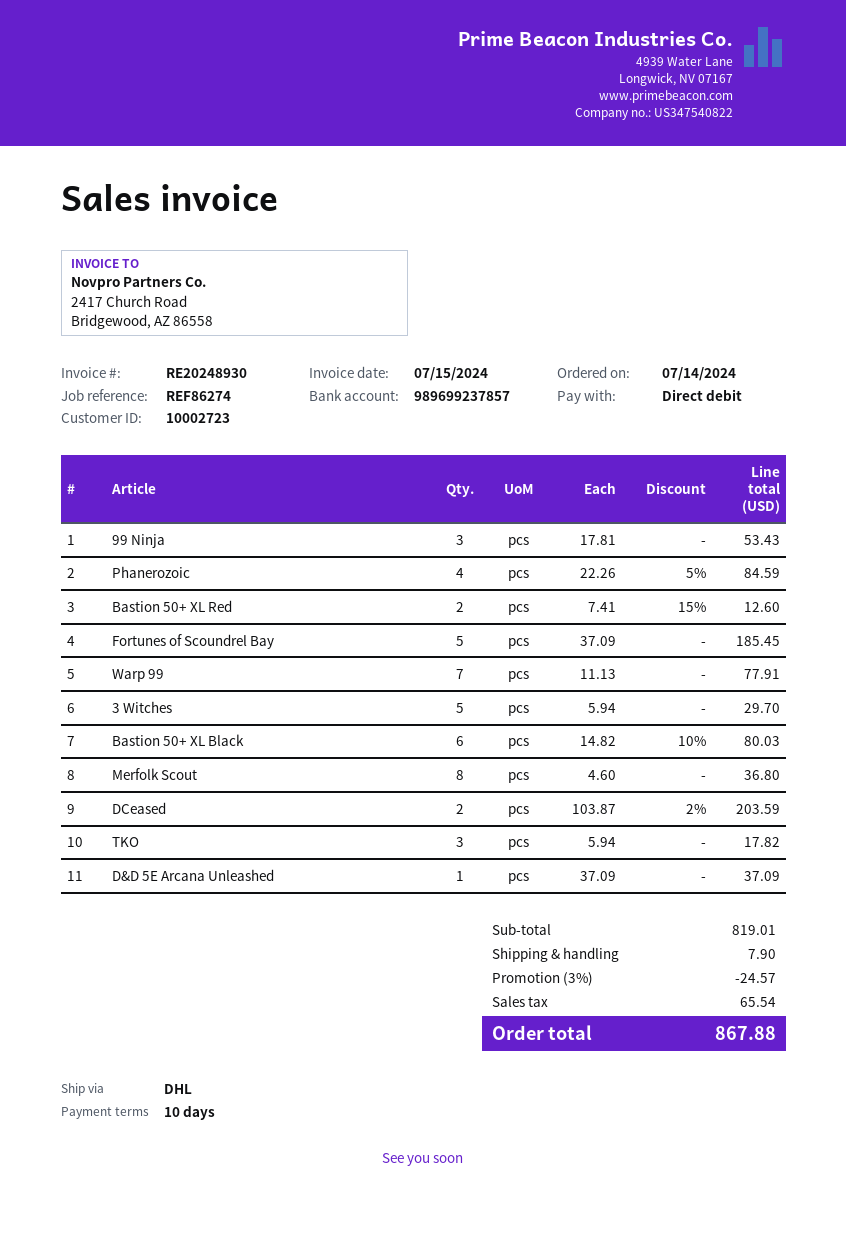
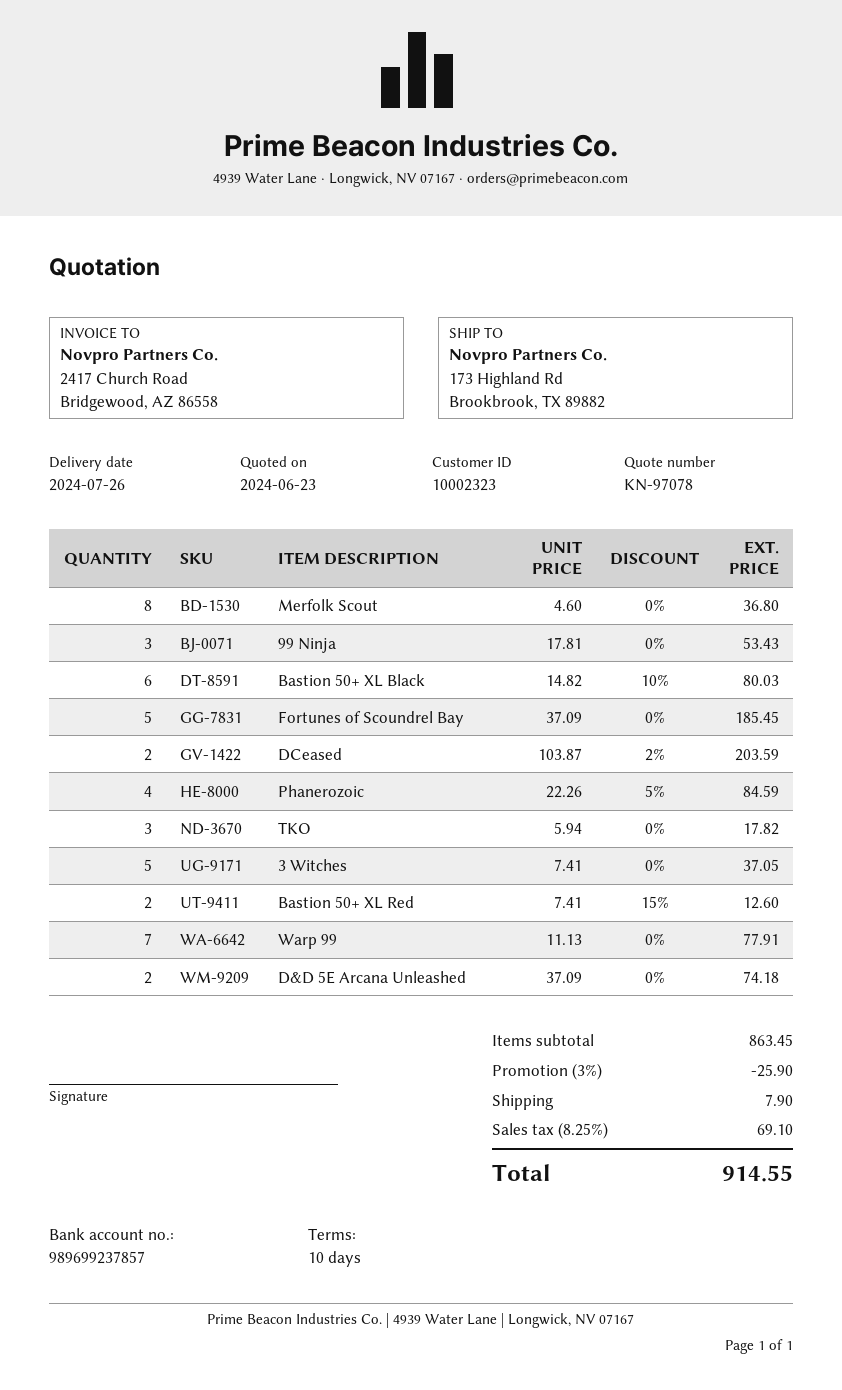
customer number: 10002723 -> 10002323
3 Witches: 5 x 5.94 = 29.70 -> 5 x 7.41 = 37.05
D&D 5E Arcana Unleashed: 1 x 37.09 = 37.09 -> 2 x 37.09 = 74.18
subtotal: 819.01 -> 863.45
discount: 3% = 24.57 -> 3% = 25.90
tax: 65.54 -> 69.10
total: 867.88 -> 914.55

